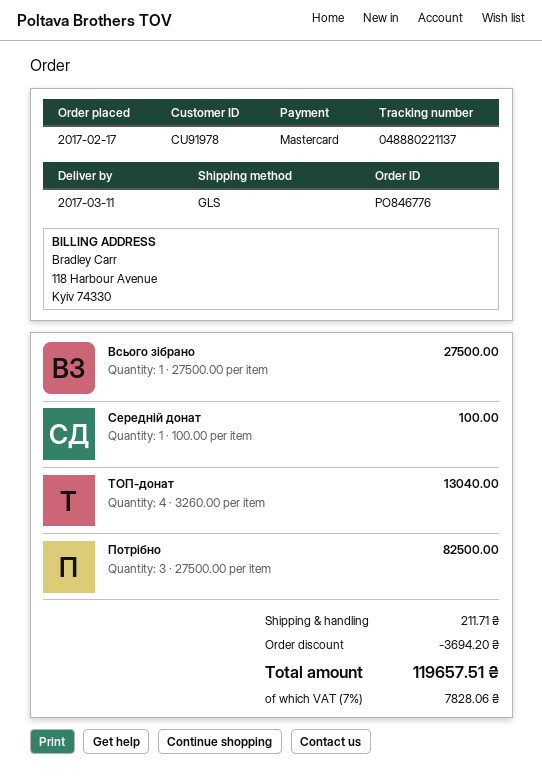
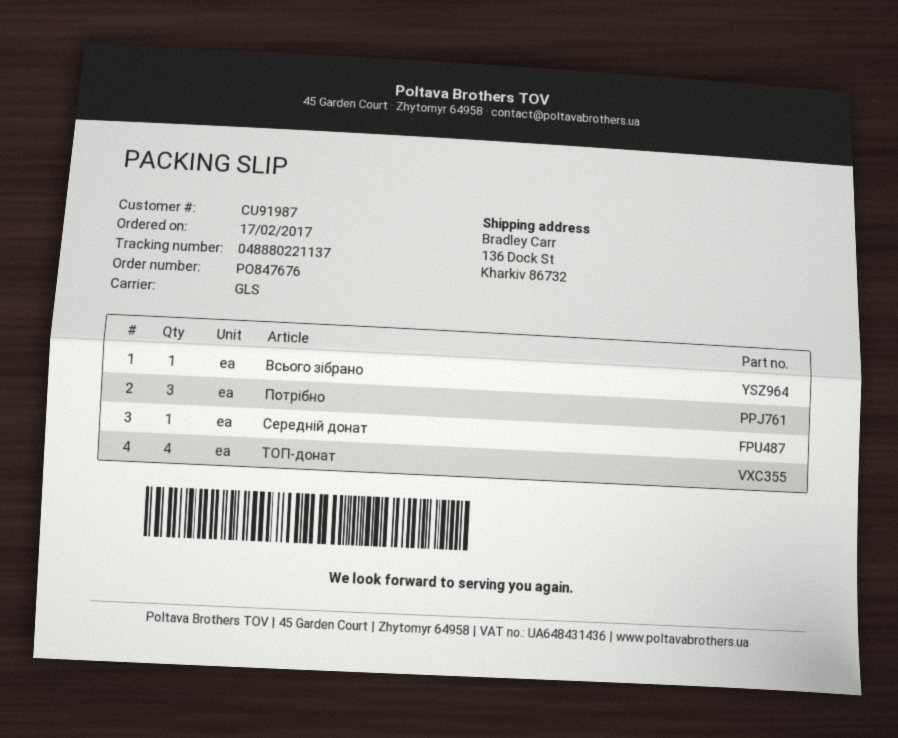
order number: PO846776 -> PO847676
customer number: CU91978 -> CU91987

